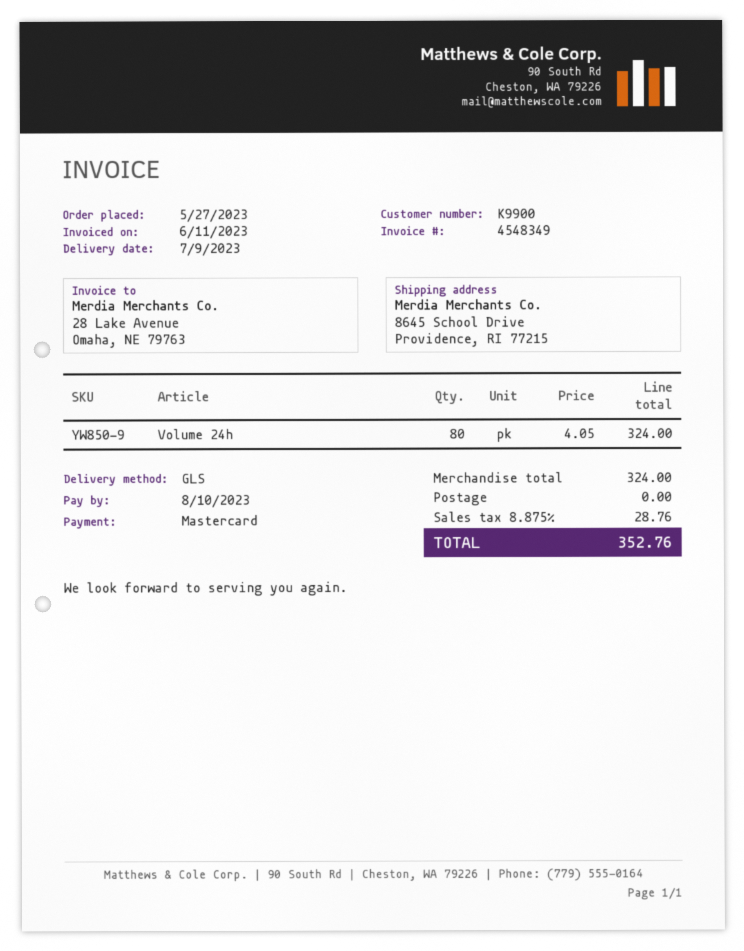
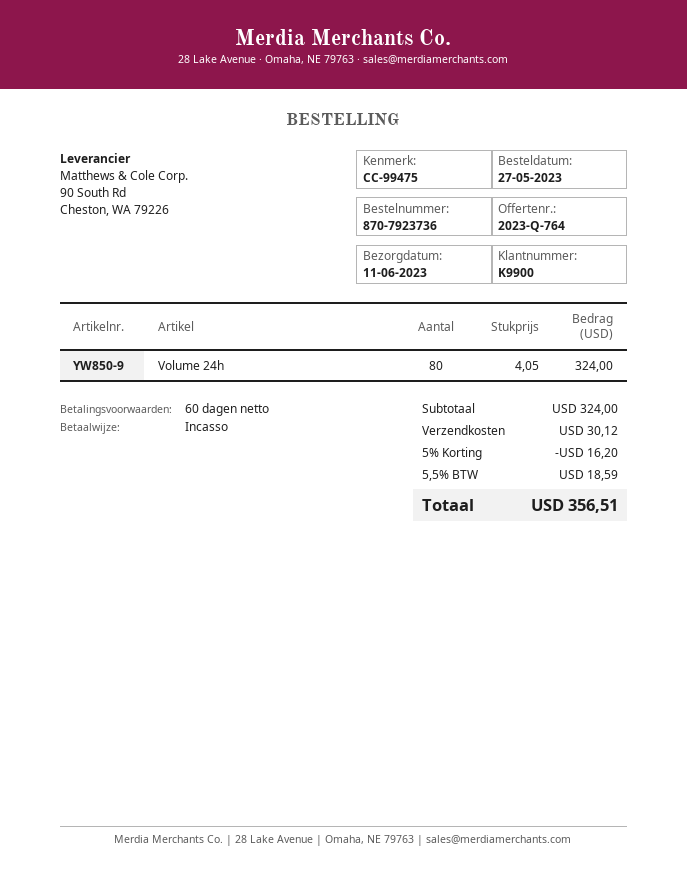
delivery date: 2023-07-09 -> 2023-06-11
payment method: Mastercard -> direct debit
discount: none -> 5% = 16.20
shipping: 0.00 -> 30.12
tax: 8.875% = 28.76 -> 5.5% = 18.59
total: 352.76 -> 356.51

